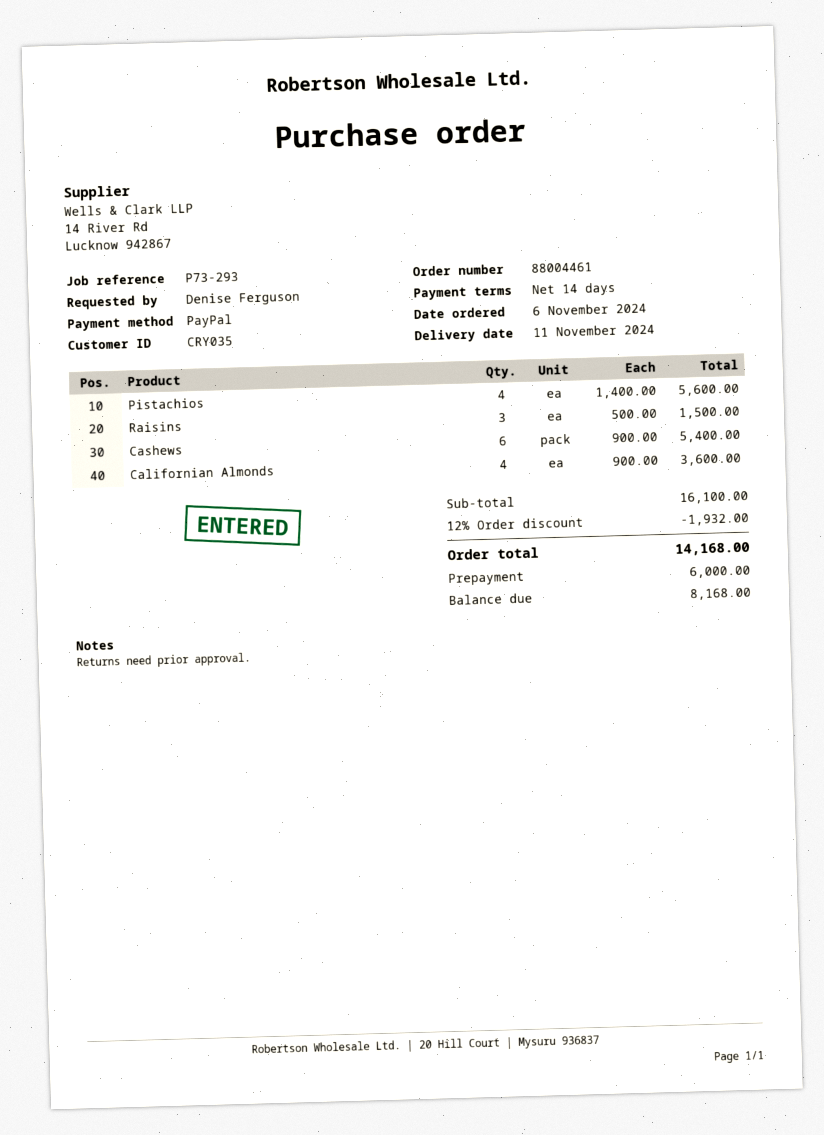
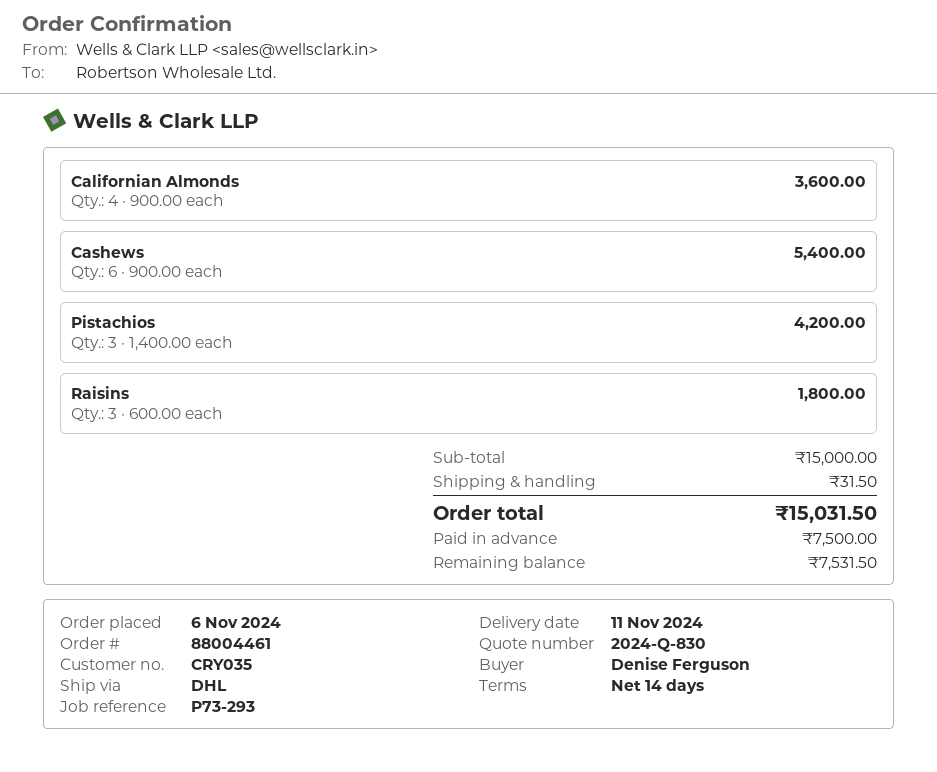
Pistachios: 4 x 1400.00 = 5600.00 -> 3 x 1400.00 = 4200.00
Raisins: 3 x 500.00 = 1500.00 -> 3 x 600.00 = 1800.00
subtotal: 16100.00 -> 15000.00
discount: 12% = 1932.00 -> none
shipping: none -> 31.50
total: 14168.00 -> 15031.50
deposit: 6000.00 -> 7500.00
balance: 8168.00 -> 7531.50

